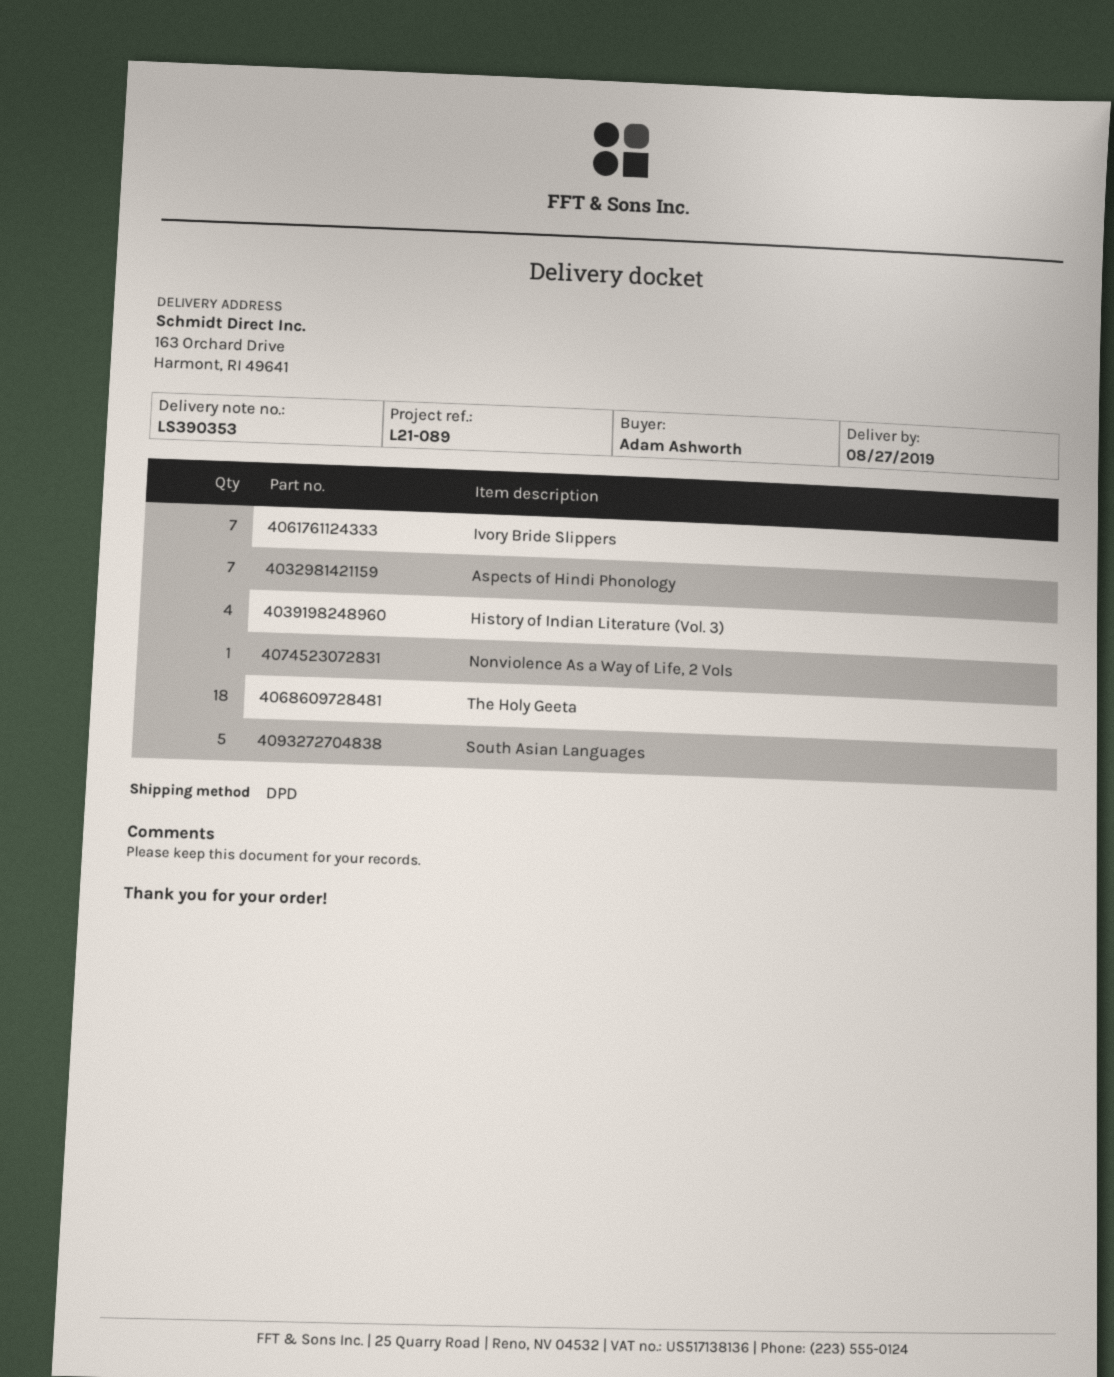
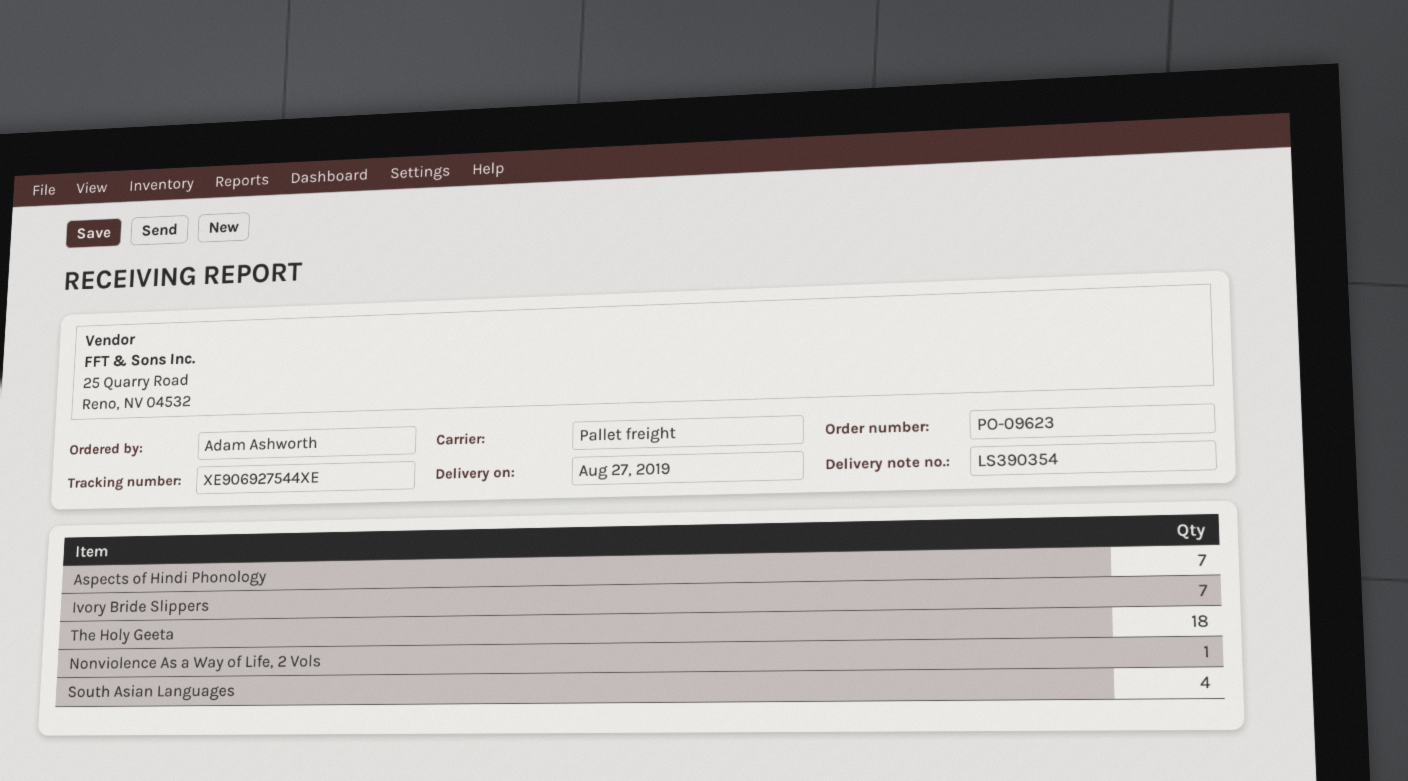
delivery note number: LS390353 -> LS390354
shipping method: DPD -> pallet freight
History of Indian Literature (Vol. 3): 4 -> none
South Asian Languages: 5 -> 4

